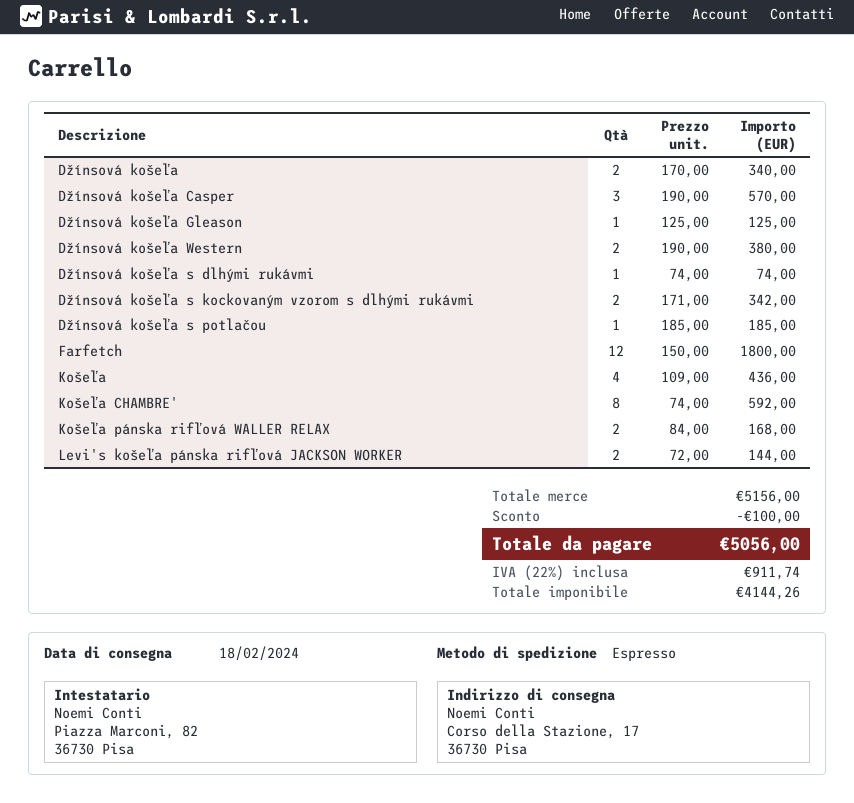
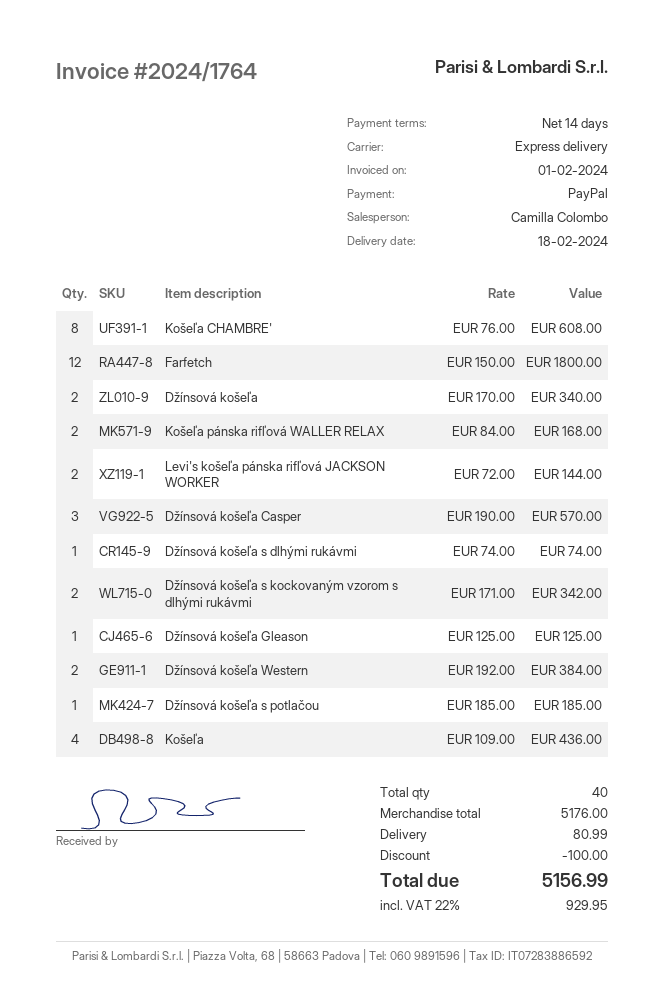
Džínsová košeľa Western: 2 x 190.00 = 380.00 -> 2 x 192.00 = 384.00
Košeľa CHAMBRE': 8 x 74.00 = 592.00 -> 8 x 76.00 = 608.00
subtotal: 5156.00 -> 5176.00
shipping: none -> 80.99
tax: 22% = 911.74 -> 22% = 929.95
total: 5056.00 -> 5156.99

